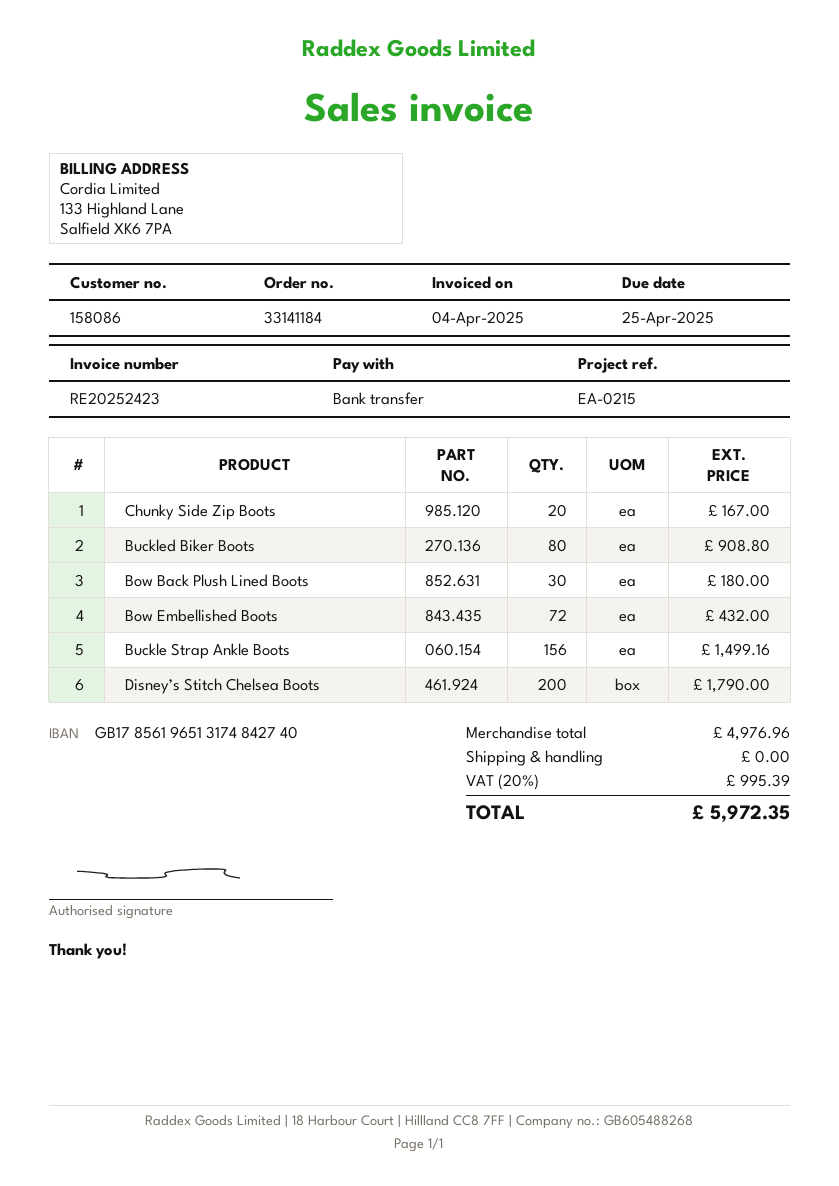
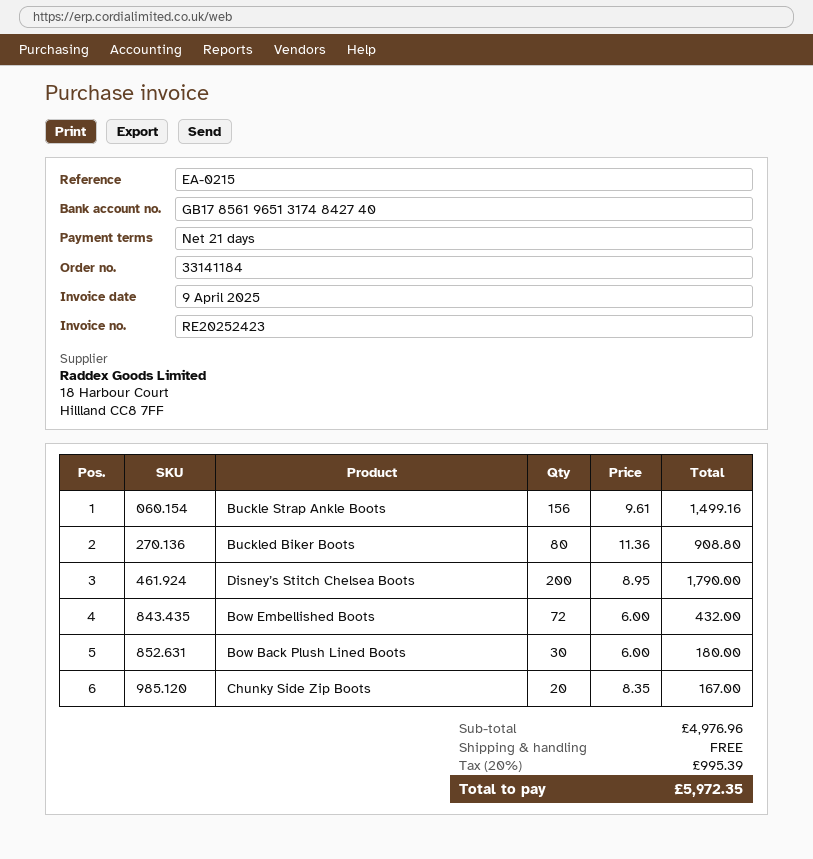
invoice date: 2025-04-04 -> 2025-04-09

